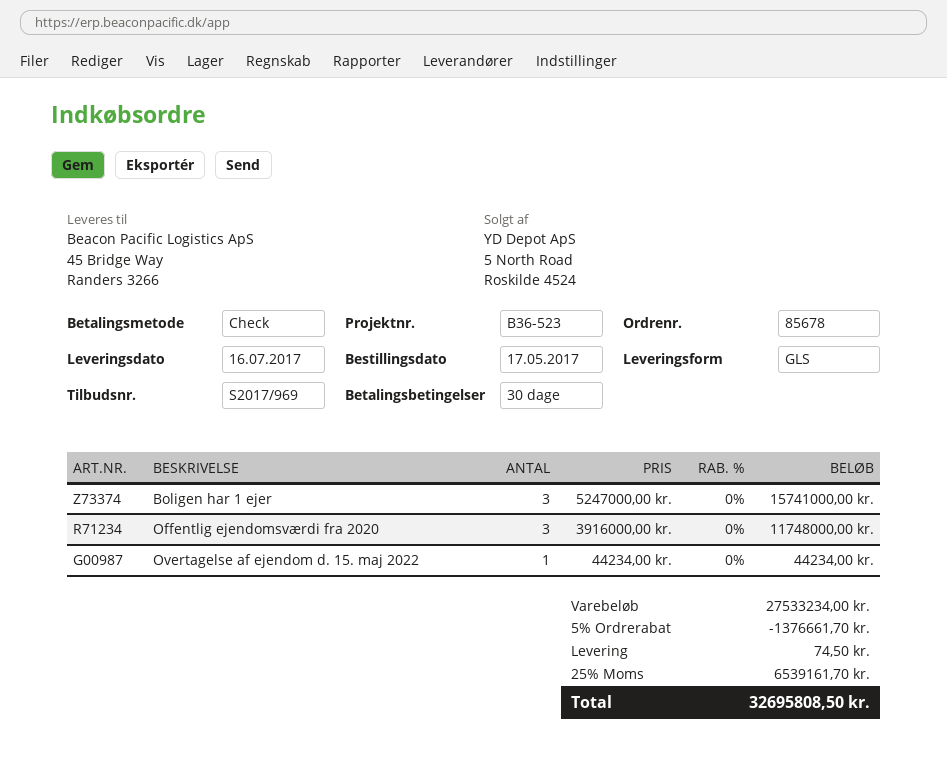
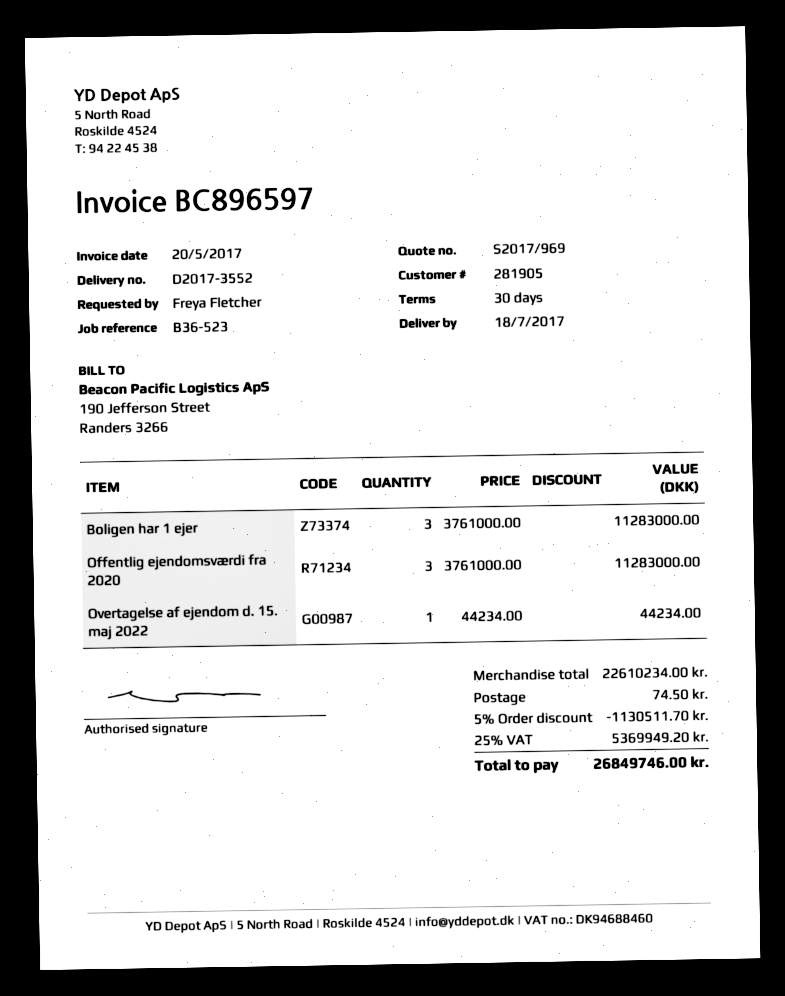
delivery date: 2017-07-16 -> 2017-07-18
Boligen har 1 ejer: 3 x 5247000.00 = 15741000.00 -> 3 x 3761000.00 = 11283000.00
Offentlig ejendomsværdi fra 2020: 3 x 3916000.00 = 11748000.00 -> 3 x 3761000.00 = 11283000.00
subtotal: 27533234.00 -> 22610234.00
discount: 5% = 1376661.70 -> 5% = 1130511.70
tax: 25% = 6539161.70 -> 25% = 5369949.20
total: 32695808.50 -> 26849746.00

